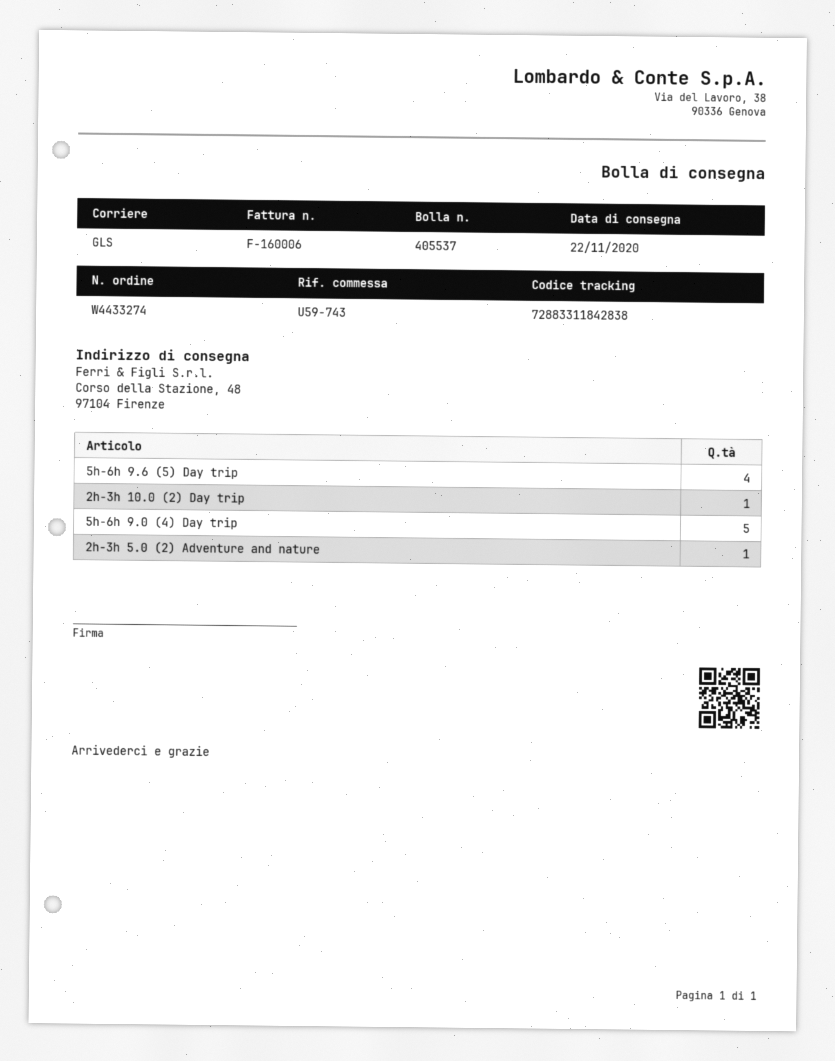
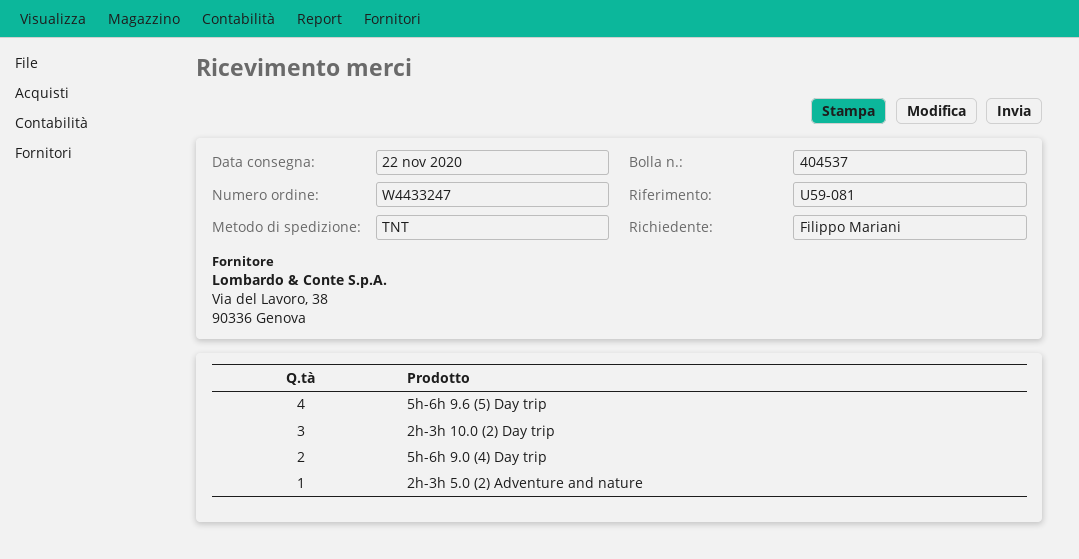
order number: W4433274 -> W4433247
delivery note number: 405537 -> 404537
reference: U59-743 -> U59-081
shipping method: GLS -> TNT
2h-3h 10.0 (2) Day trip: 1 -> 3
5h-6h 9.0 (4) Day trip: 5 -> 2

